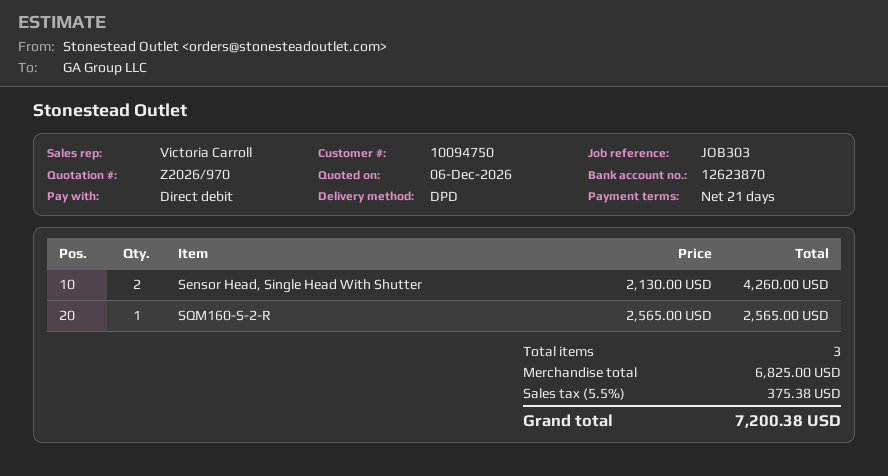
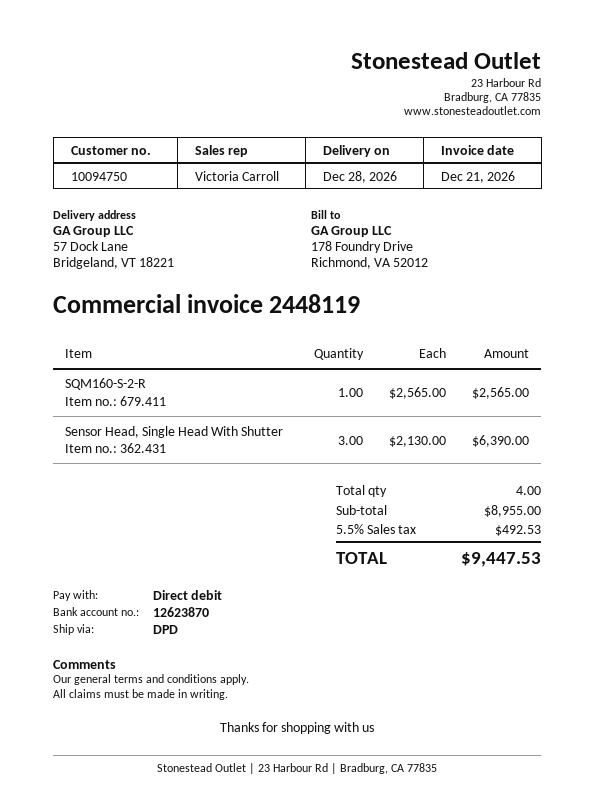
Sensor Head, Single Head With Shutter: 2 x 2130.00 = 4260.00 -> 3 x 2130.00 = 6390.00
total quantity: 3 -> 4
subtotal: 6825.00 -> 8955.00
tax: 5.5% = 375.38 -> 5.5% = 492.53
total: 7200.38 -> 9447.53

